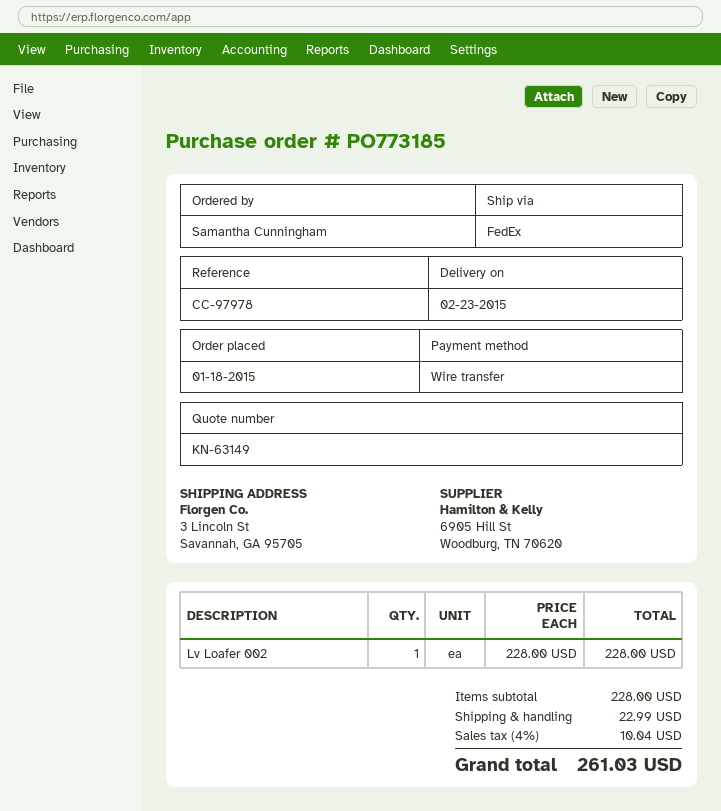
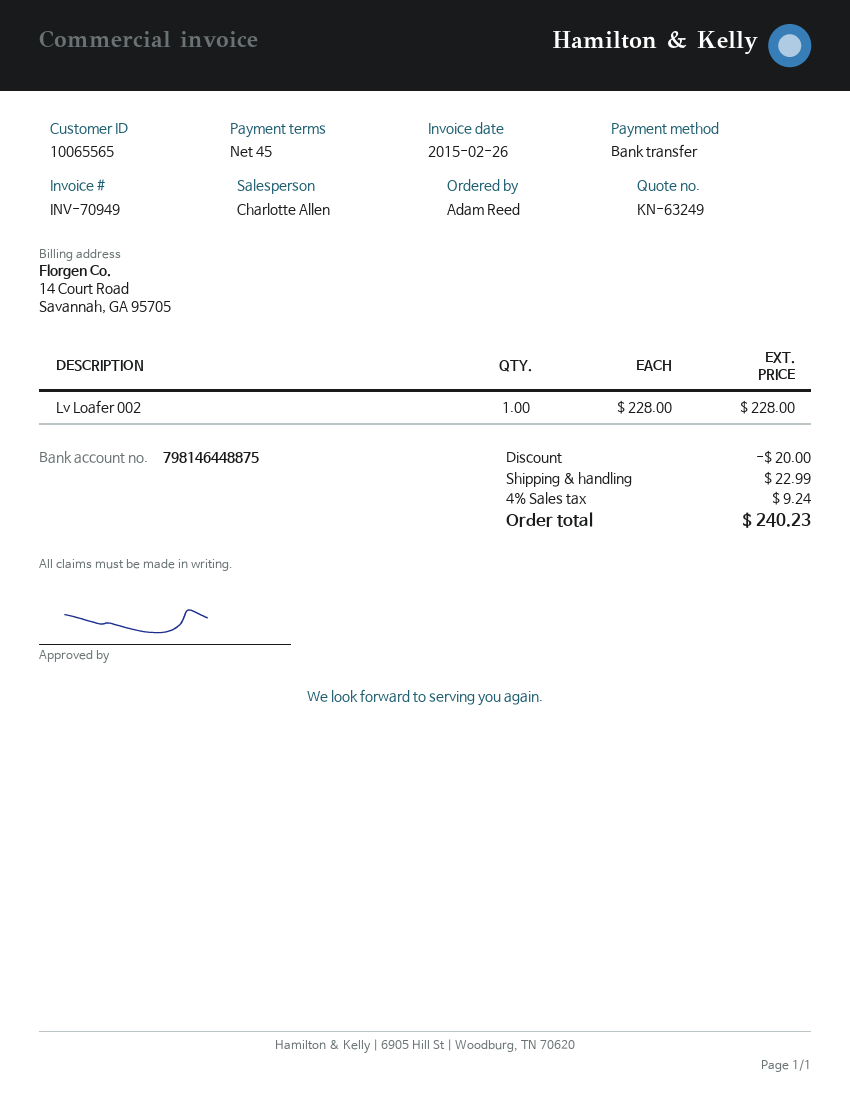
quote number: KN-63149 -> KN-63249
ordered by: Samantha Cunningham -> Adam Reed
discount: none -> 20.00
tax: 4% = 10.04 -> 4% = 9.24
total: 261.03 -> 240.23

